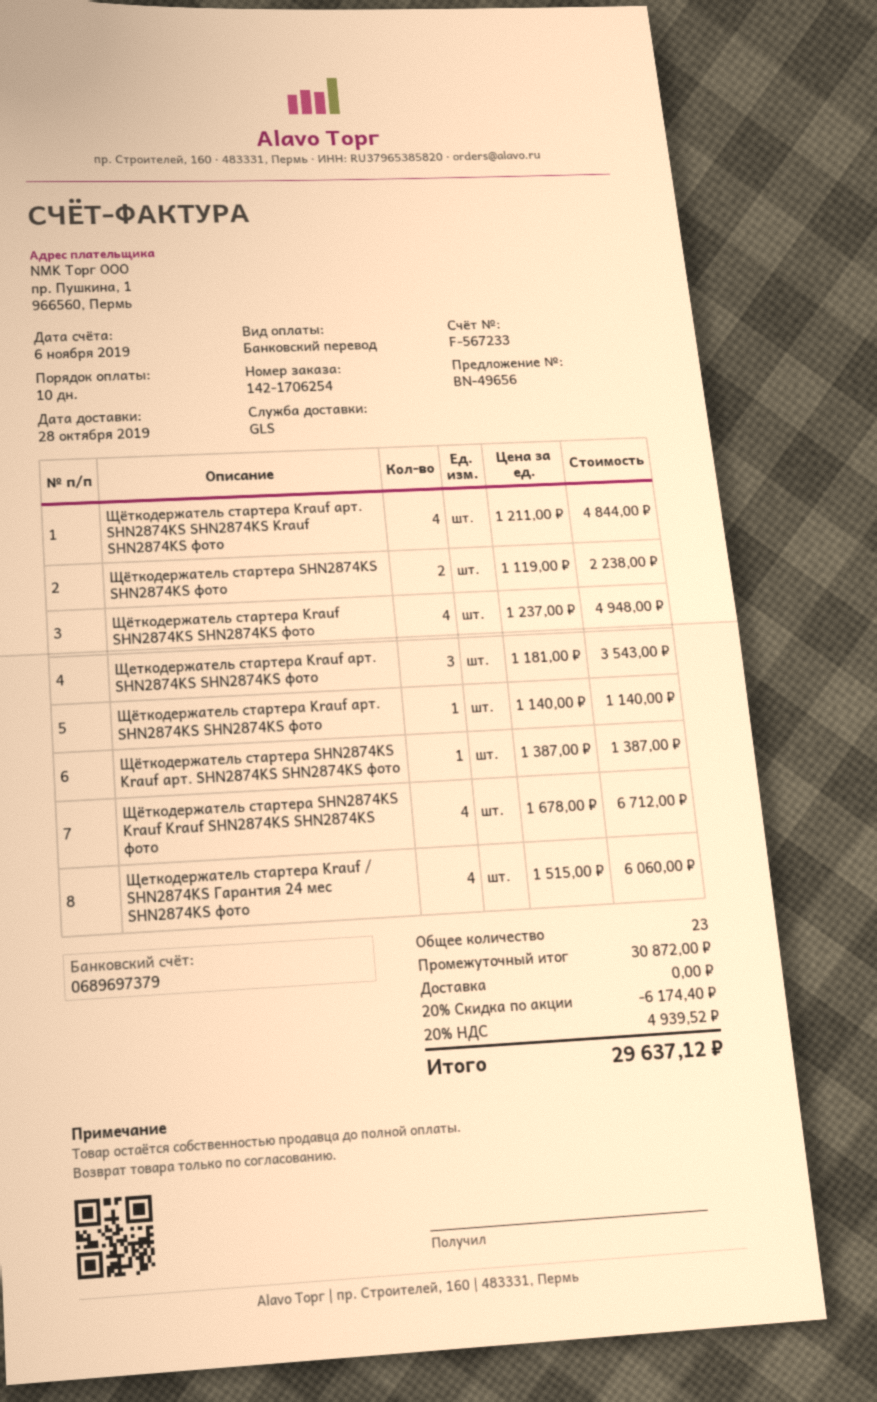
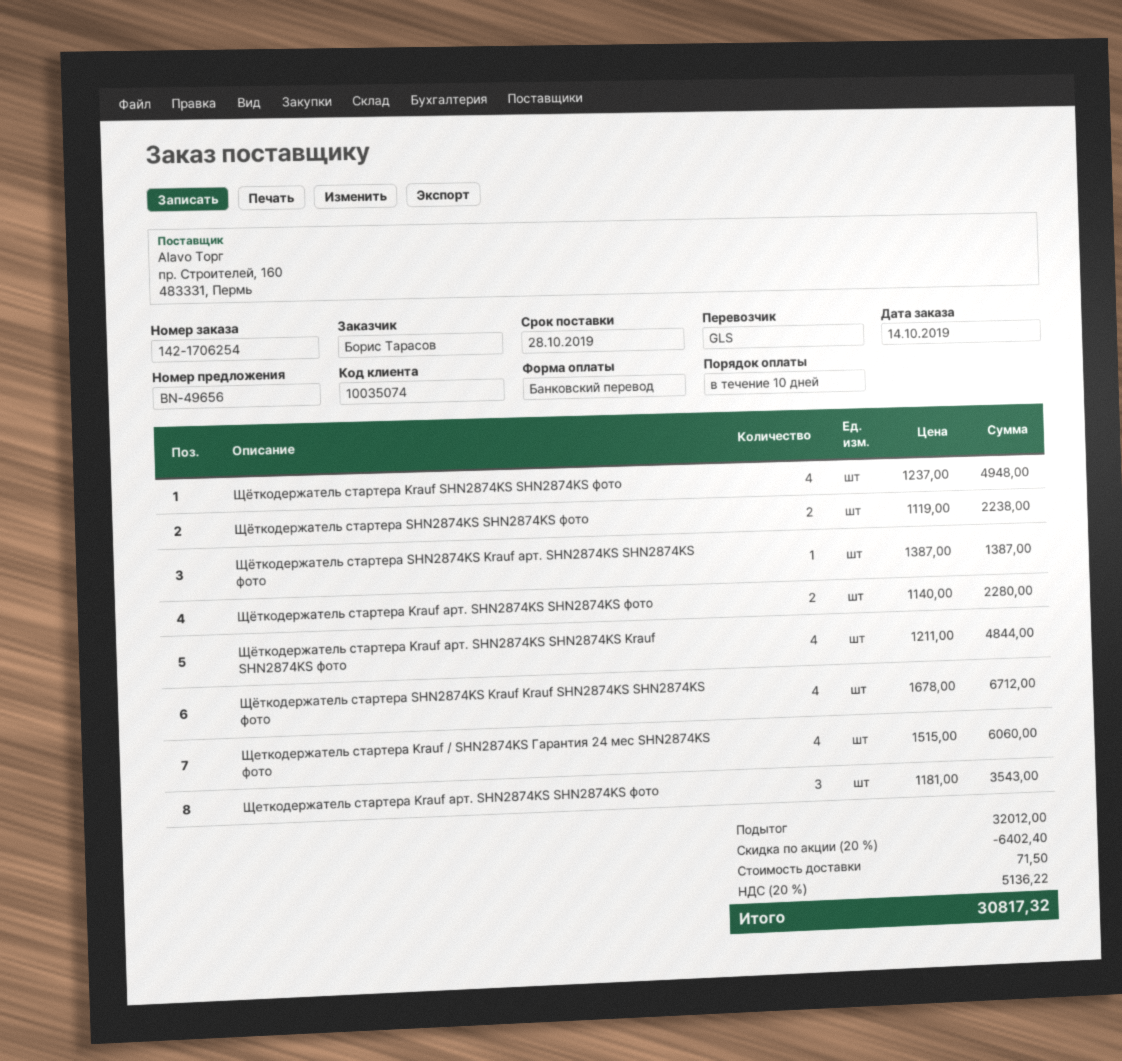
Щёткодержатель стартера Krauf арт. SHN2874KS SHN2874KS фото: 1 x 1140.00 = 1140.00 -> 2 x 1140.00 = 2280.00
subtotal: 30872.00 -> 32012.00
discount: 20% = 6174.40 -> 20% = 6402.40
shipping: 0.00 -> 71.50
tax: 20% = 4939.52 -> 20% = 5136.22
total: 29637.12 -> 30817.32

